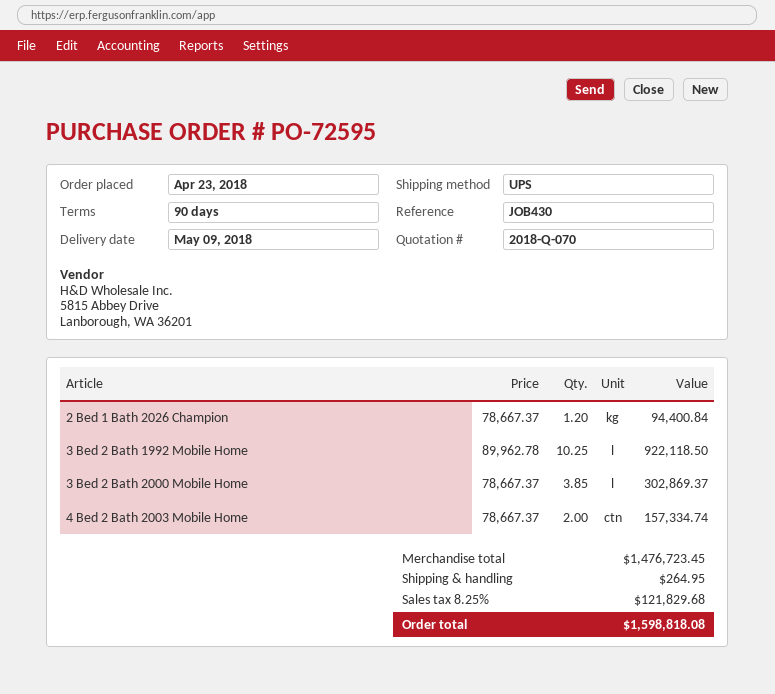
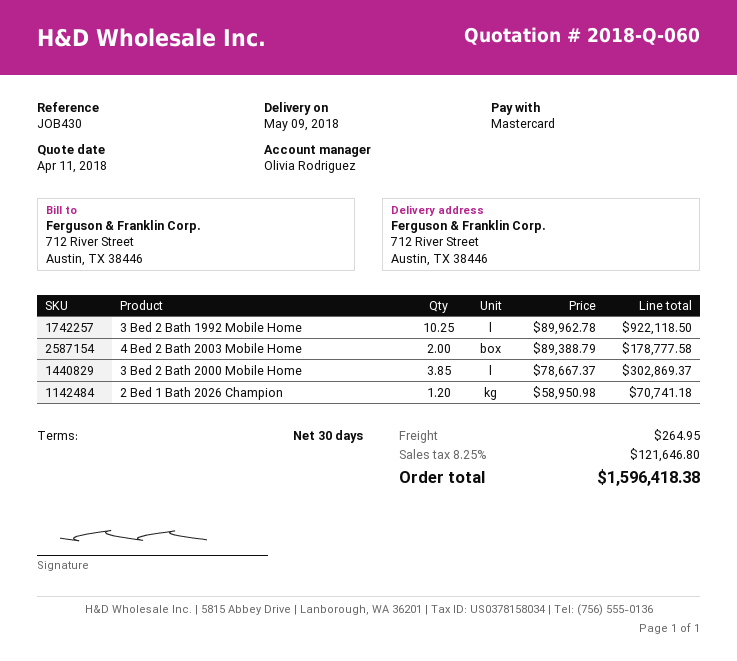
quote number: 2018-Q-070 -> 2018-Q-060
payment terms: 90 days -> 30 days
2 Bed 1 Bath 2026 Champion: 1.2 x 78667.37 = 94400.84 -> 1.2 x 58950.98 = 70741.18
4 Bed 2 Bath 2003 Mobile Home: 2 x 78667.37 = 157334.74 -> 2 x 89388.79 = 178777.58
tax: 8.25% = 121829.68 -> 8.25% = 121646.80
total: 1598818.08 -> 1596418.38

